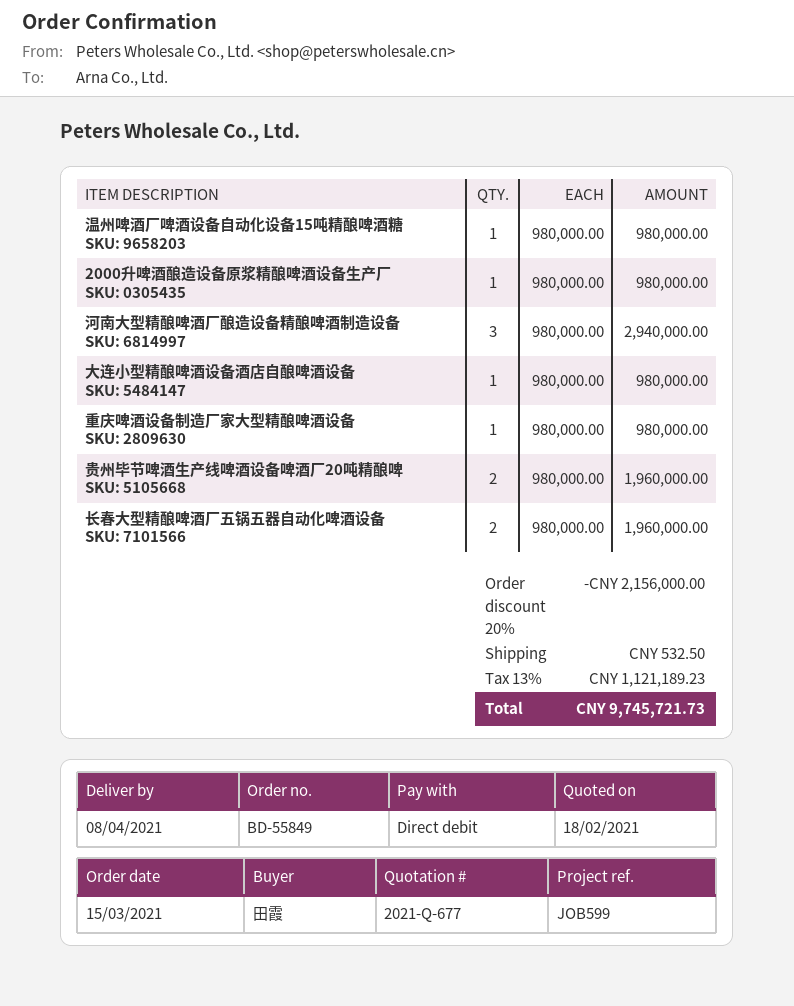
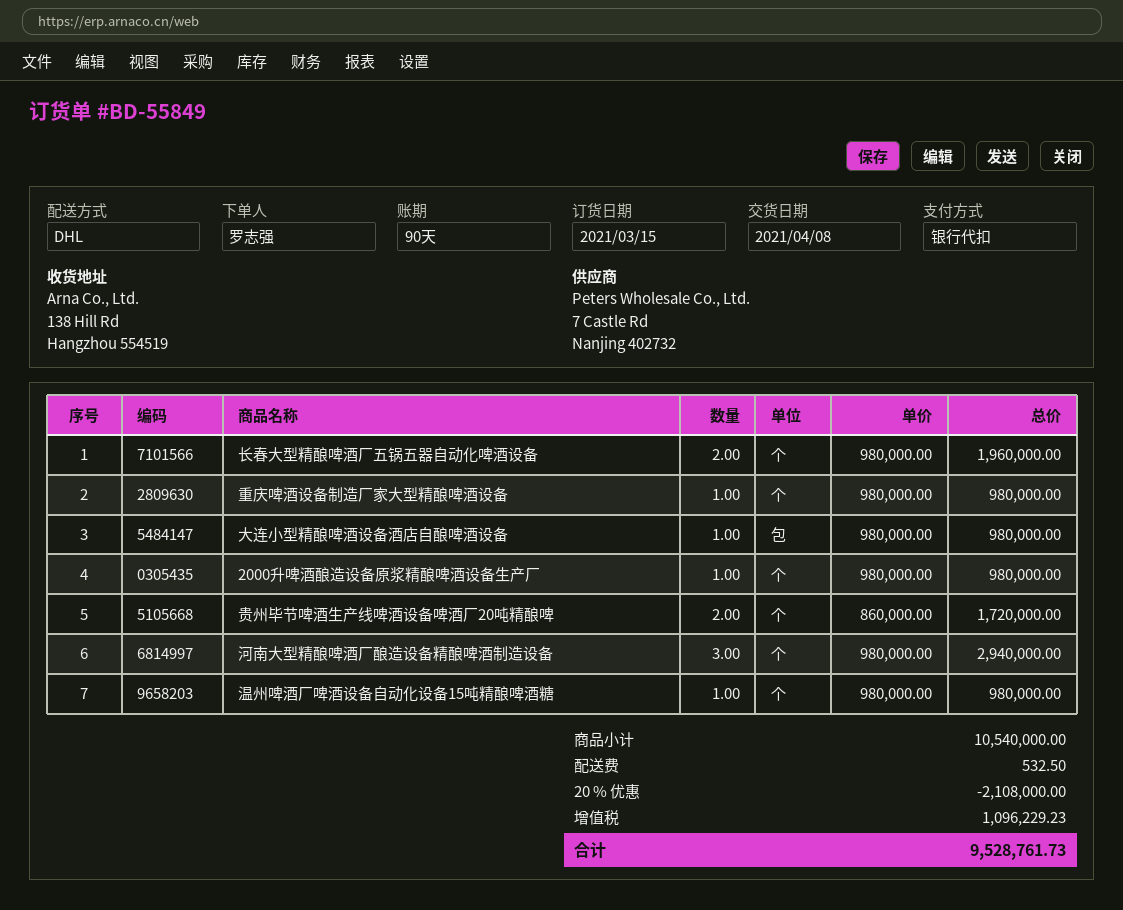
ordered by: 田霞 -> 罗志强
贵州毕节啤酒生产线啤酒设备啤酒厂20吨精酿啤: 2 x 980000.00 = 1960000.00 -> 2 x 860000.00 = 1720000.00
discount: 20% = 2156000.00 -> 20% = 2108000.00
tax: 1121189.23 -> 1096229.23
total: 9745721.73 -> 9528761.73

